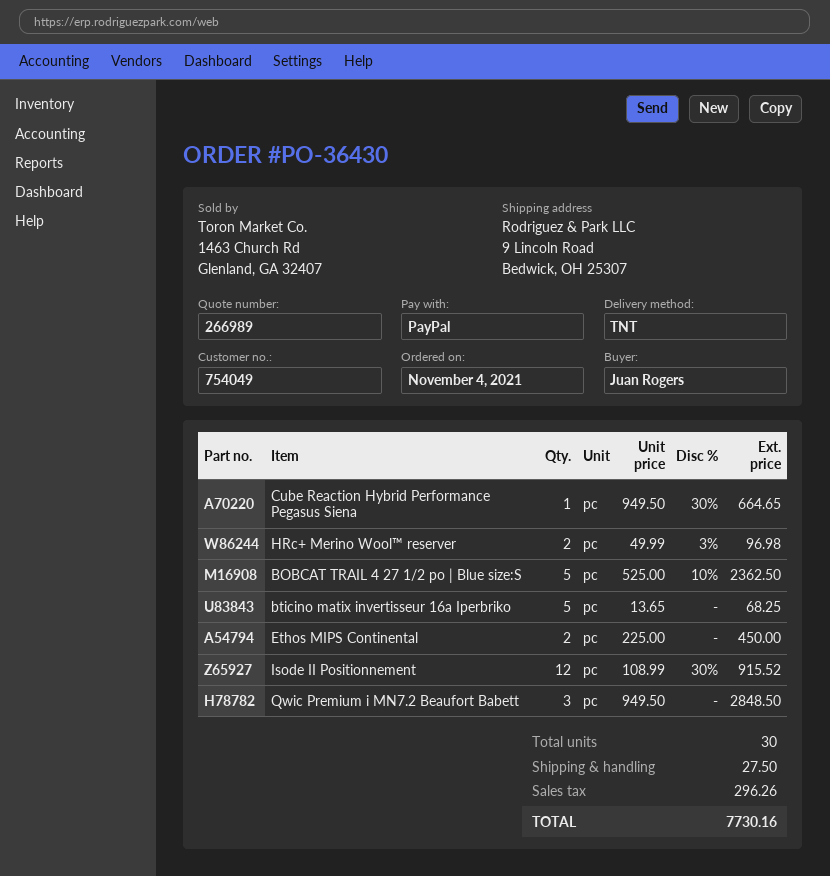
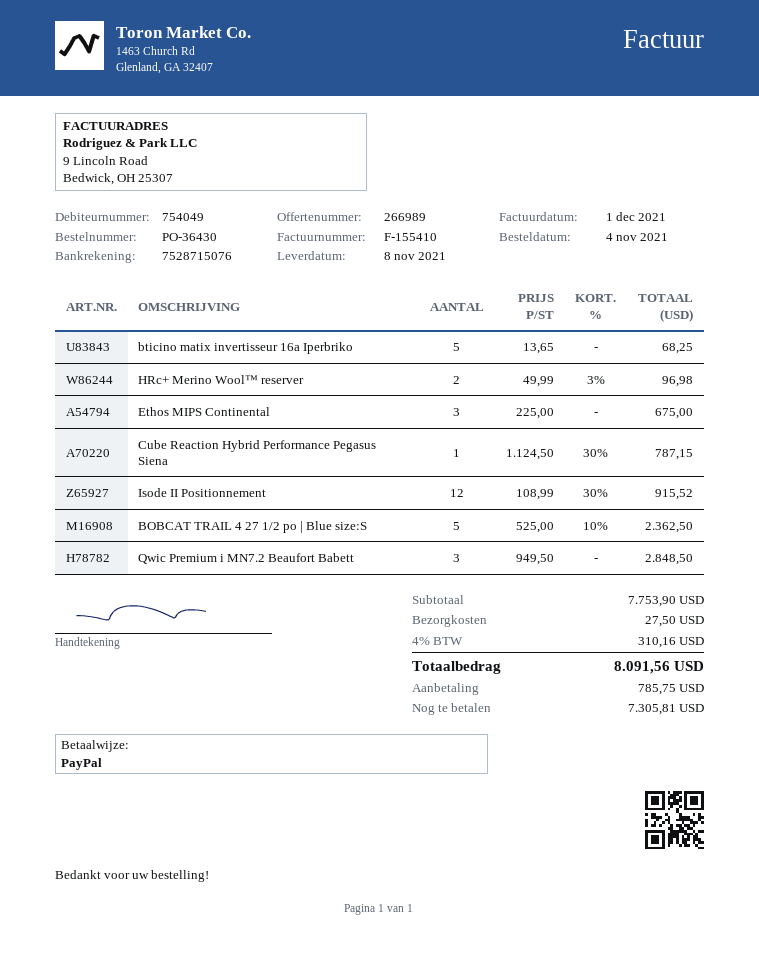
Cube Reaction Hybrid Performance Pegasus Siena: 1 x 949.50 - 30% = 664.65 -> 1 x 1124.50 - 30% = 787.15
Ethos MIPS Continental: 2 x 225.00 = 450.00 -> 3 x 225.00 = 675.00
tax: 296.26 -> 310.16
total: 7730.16 -> 8091.56

